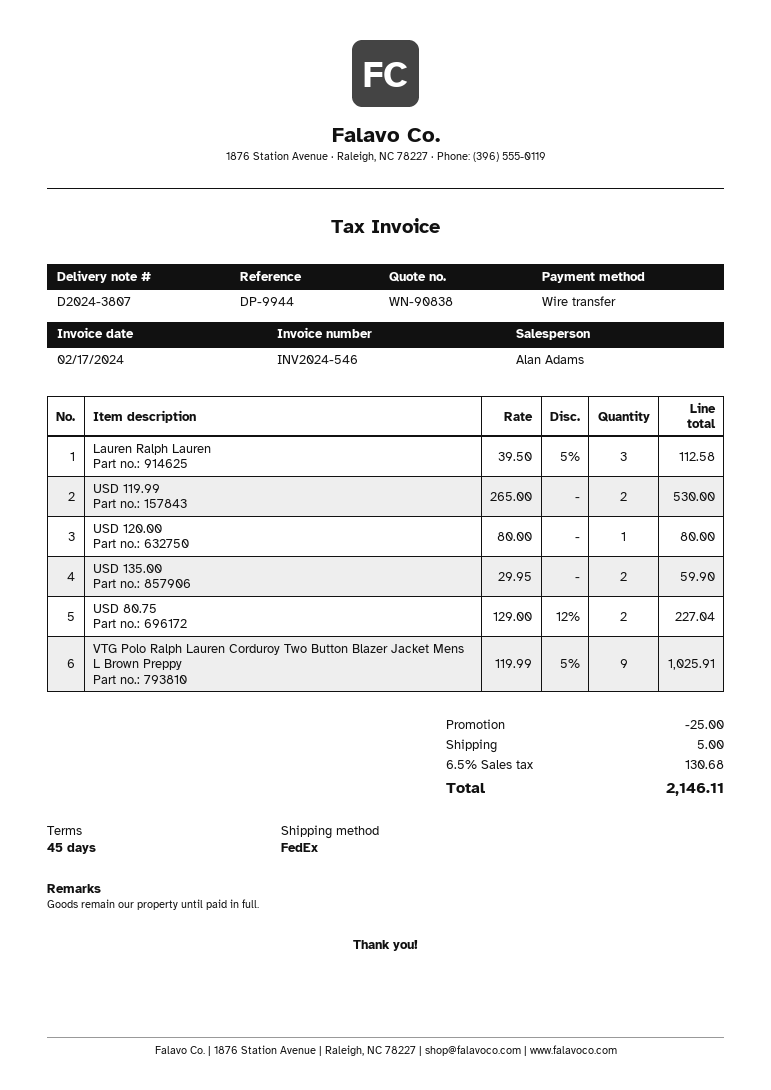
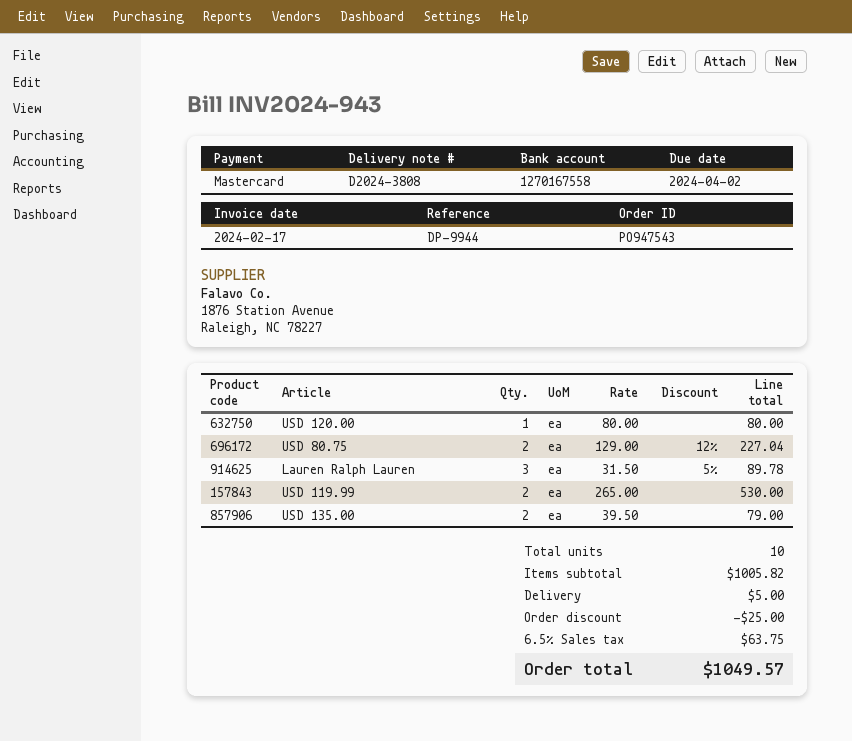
delivery note number: D2024-3807 -> D2024-3808
invoice number: INV2024-546 -> INV2024-943
payment method: bank transfer -> Mastercard
Lauren Ralph Lauren: 3 x 39.50 - 5% = 112.58 -> 3 x 31.50 - 5% = 89.78
USD 135.00: 2 x 29.95 = 59.90 -> 2 x 39.50 = 79.00
VTG Polo Ralph Lauren Corduroy Two Button Blazer Jacket Mens L Brown Preppy: 9 x 119.99 - 5% = 1025.91 -> none
tax: 6.5% = 130.68 -> 6.5% = 63.75
total: 2146.11 -> 1049.57

